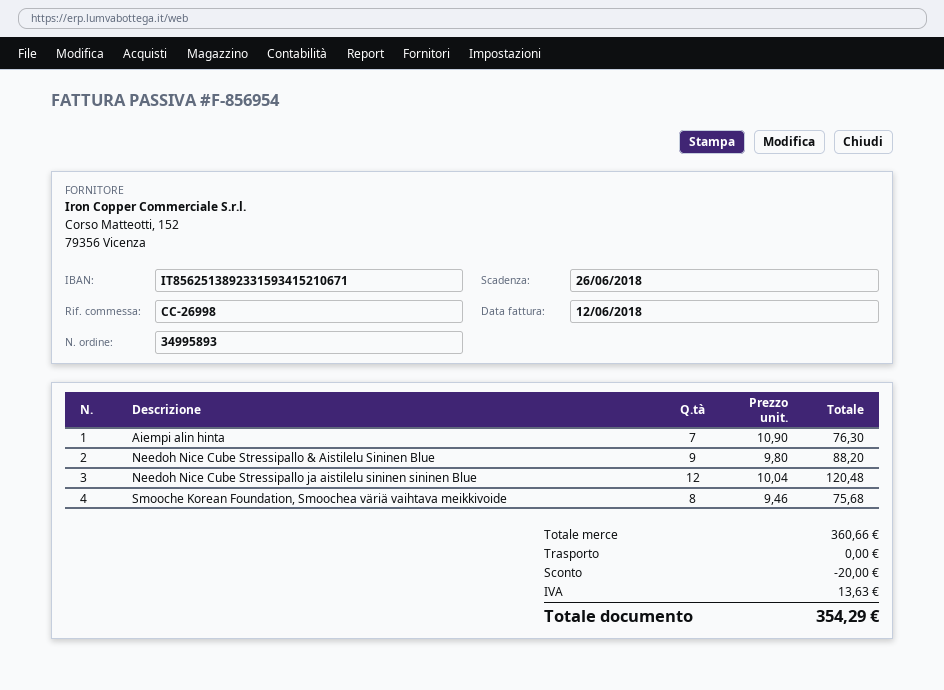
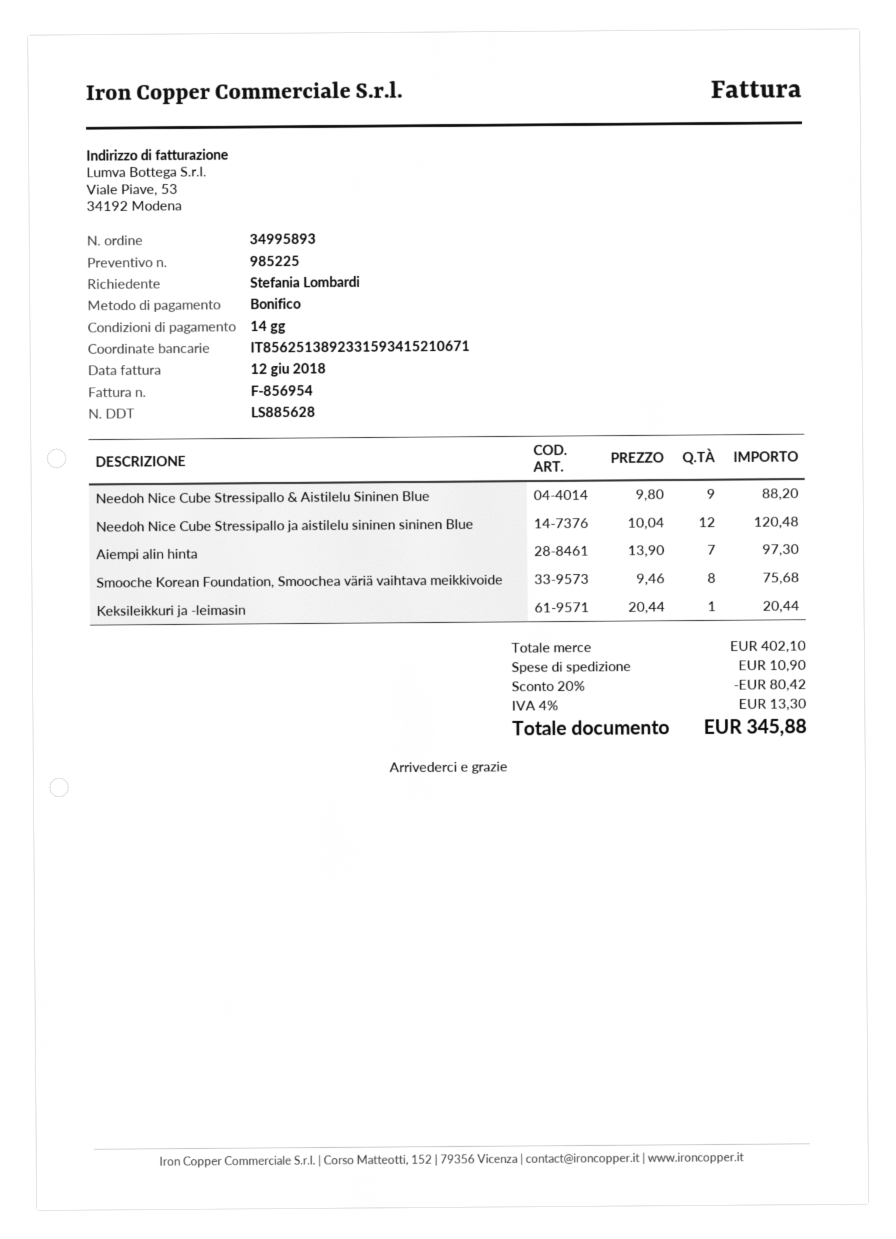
Aiempi alin hinta: 7 x 10.90 = 76.30 -> 7 x 13.90 = 97.30
Keksileikkuri ja -leimasin: none -> 1 x 20.44 = 20.44
subtotal: 360.66 -> 402.10
discount: 20.00 -> 80.42
shipping: 0.00 -> 10.90
tax: 13.63 -> 13.30
total: 354.29 -> 345.88

